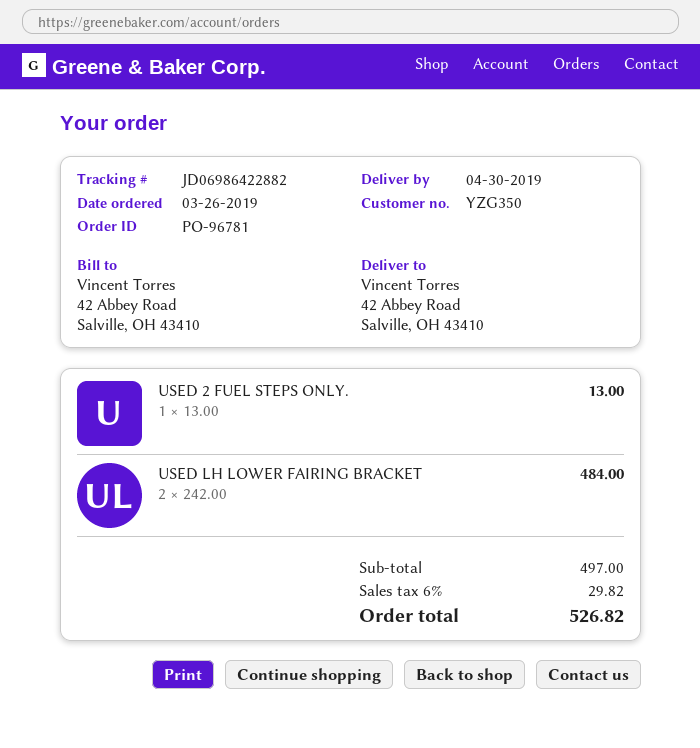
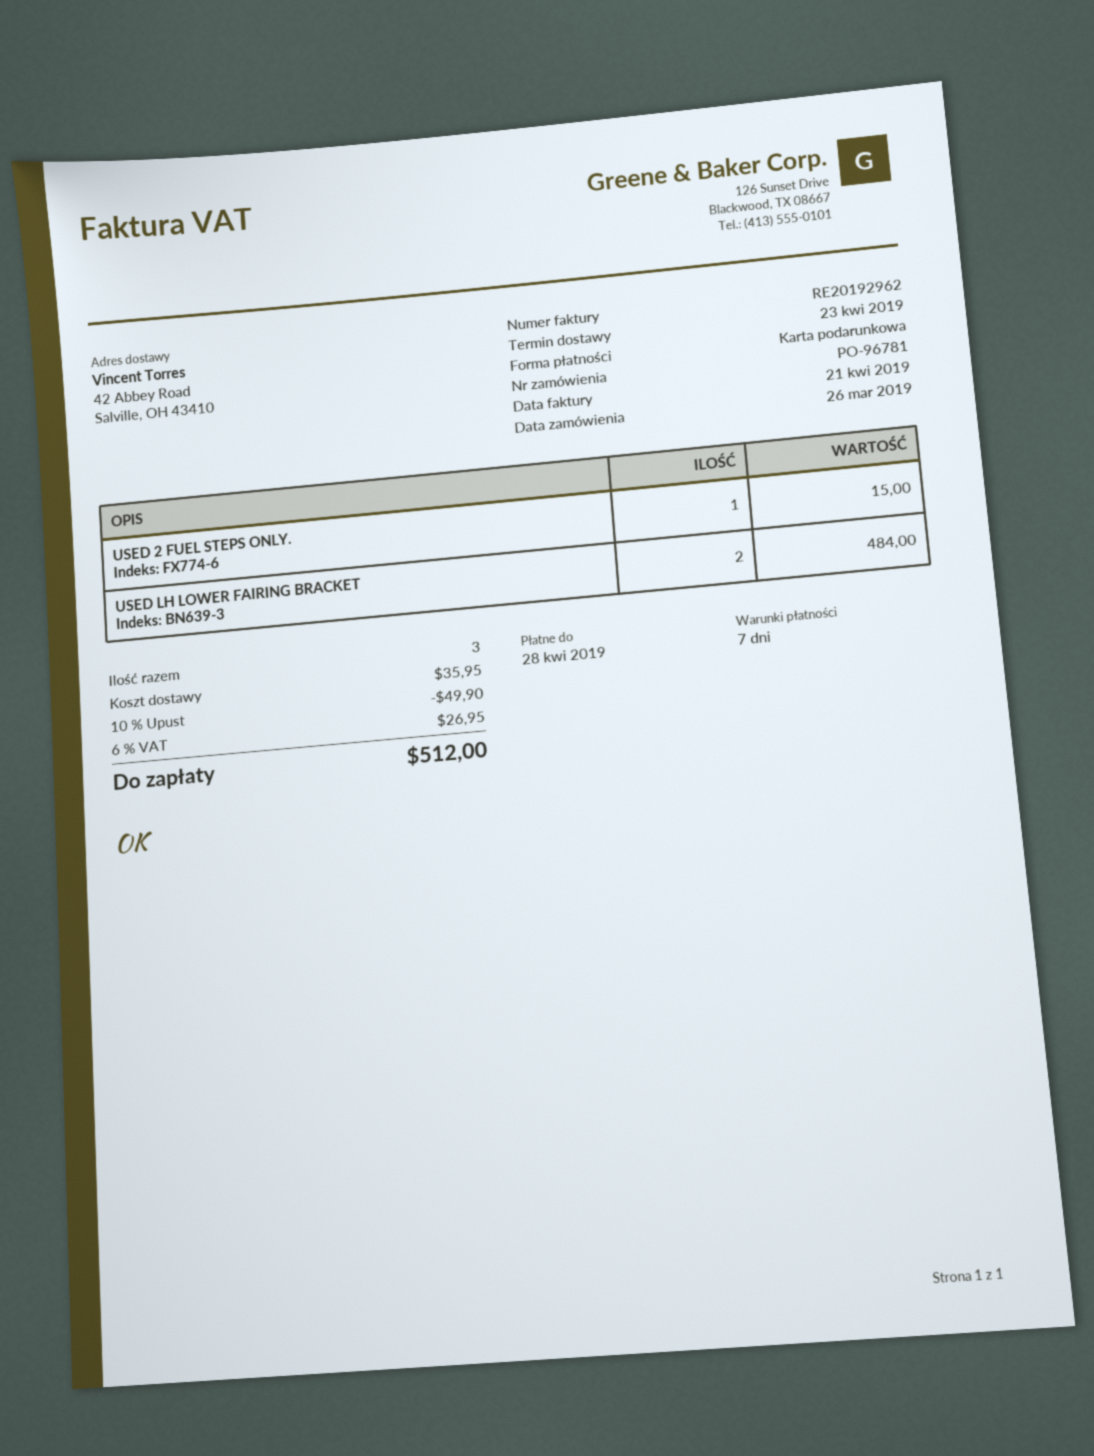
delivery date: 2019-04-30 -> 2019-04-23
USED 2 FUEL STEPS ONLY.: 1 for 13.00 -> 1 for 15.00
discount: none -> 10% = 49.90
shipping: none -> 35.95
tax: 6% = 29.82 -> 6% = 26.95
total: 526.82 -> 512.00

